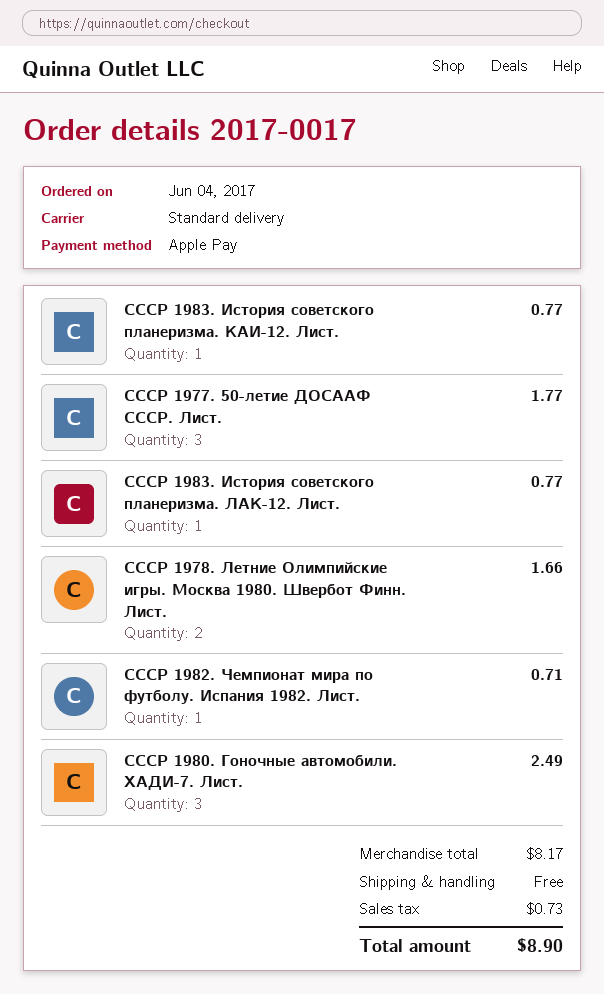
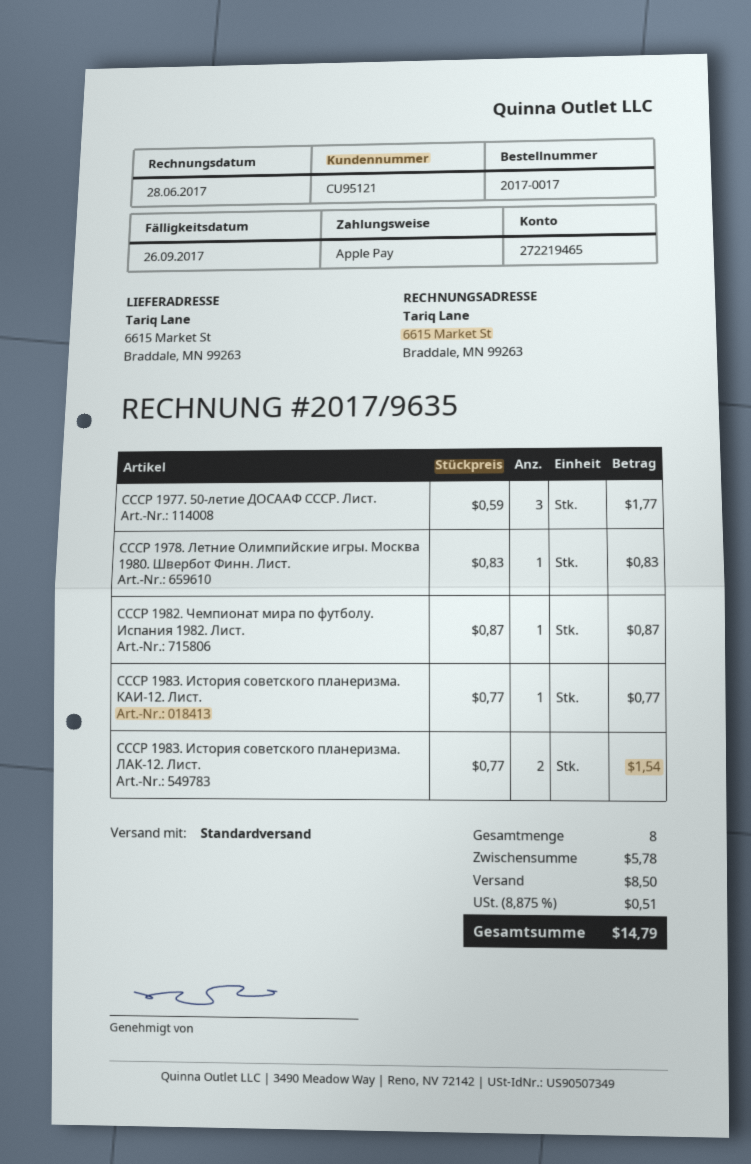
СССР 1983. История советского планеризма. ЛАК-12. Лист.: 1 for 0.77 -> 2 for 1.54
СССР 1978. Летние Олимпийские игры. Москва 1980. Швербот Финн. Лист.: 2 for 1.66 -> 1 for 0.83
СССР 1982. Чемпионат мира по футболу. Испания 1982. Лист.: 1 for 0.71 -> 1 for 0.87
СССР 1980. Гоночные автомобили. ХАДИ-7. Лист.: 3 for 2.49 -> none
subtotal: 8.17 -> 5.78
shipping: 0.00 -> 8.50
tax: 0.73 -> 0.51
total: 8.90 -> 14.79

